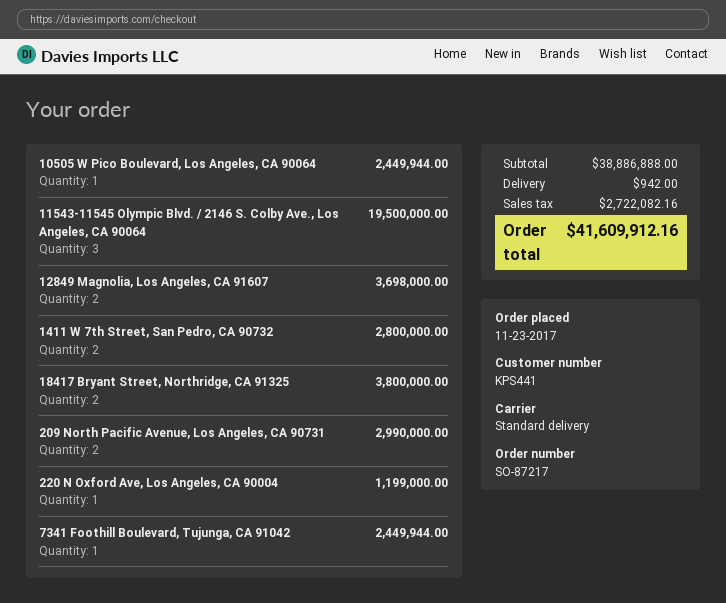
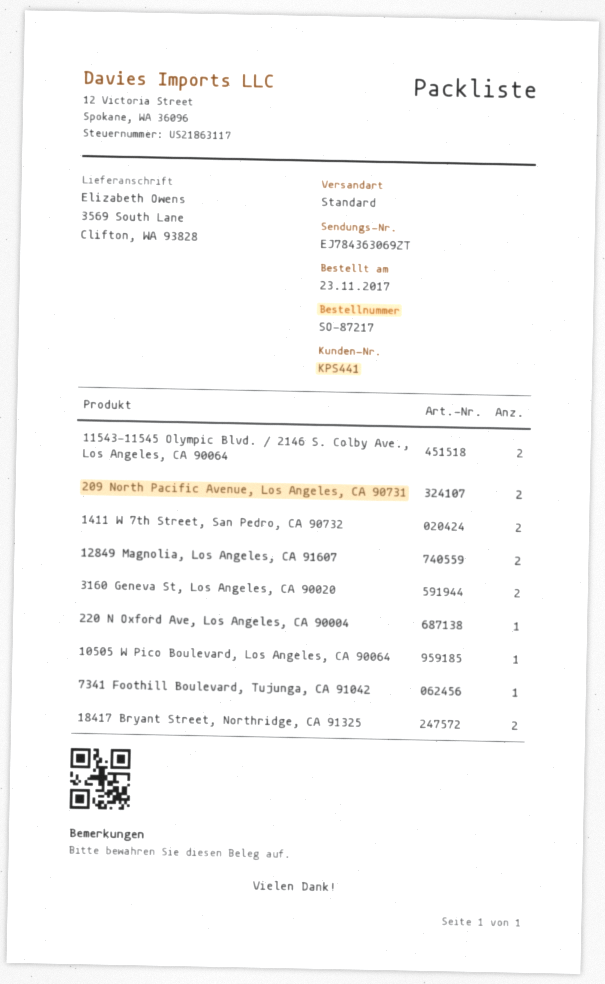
11543-11545 Olympic Blvd. / 2146 S. Colby Ave., Los Angeles, CA 90064: 3 -> 2
3160 Geneva St, Los Angeles, CA 90020: none -> 2

